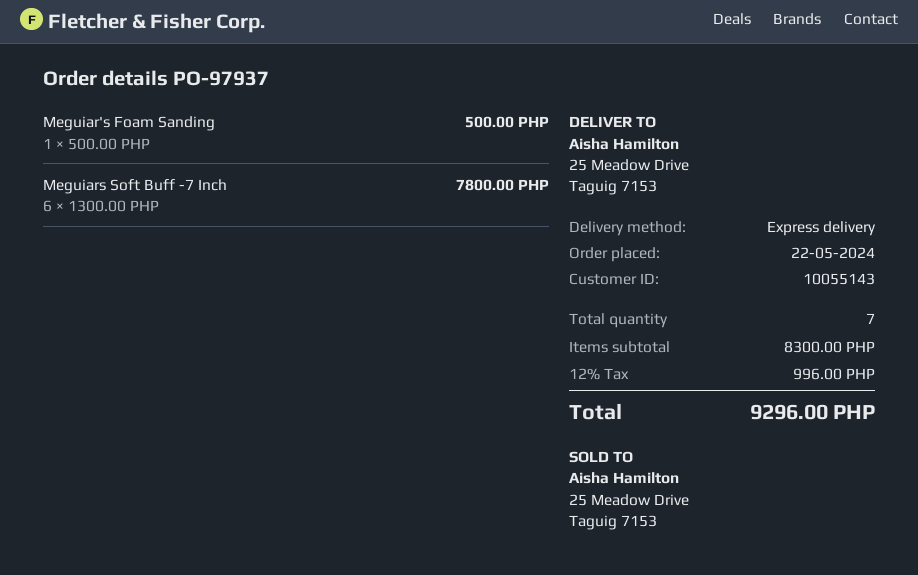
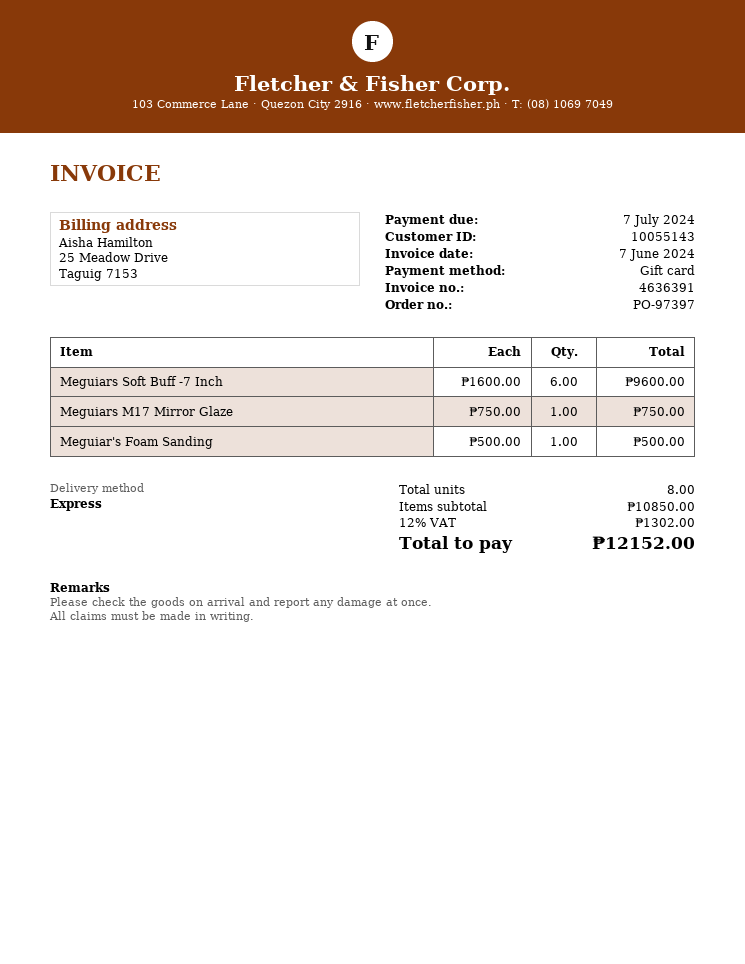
order number: PO-97937 -> PO-97397
Meguiars Soft Buff -7 Inch: 6 x 1300.00 = 7800.00 -> 6 x 1600.00 = 9600.00
Meguiars M17 Mirror Glaze: none -> 1 x 750.00 = 750.00
total quantity: 7 -> 8
subtotal: 8300.00 -> 10850.00
tax: 12% = 996.00 -> 12% = 1302.00
total: 9296.00 -> 12152.00

